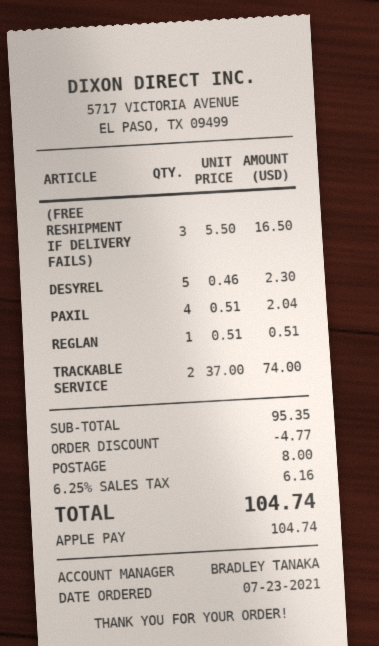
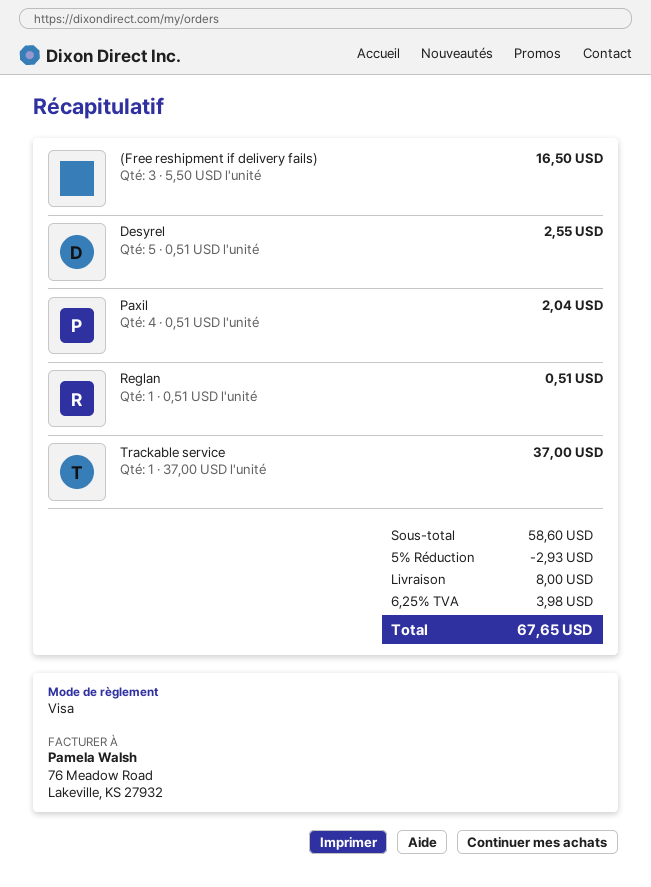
payment method: Apple Pay -> Visa
DESYREL: 5 x 0.46 = 2.30 -> 5 x 0.51 = 2.55
TRACKABLE SERVICE: 2 x 37.00 = 74.00 -> 1 x 37.00 = 37.00
subtotal: 95.35 -> 58.60
discount: 4.77 -> 2.93
tax: 6.25% = 6.16 -> 6.25% = 3.98
total: 104.74 -> 67.65

